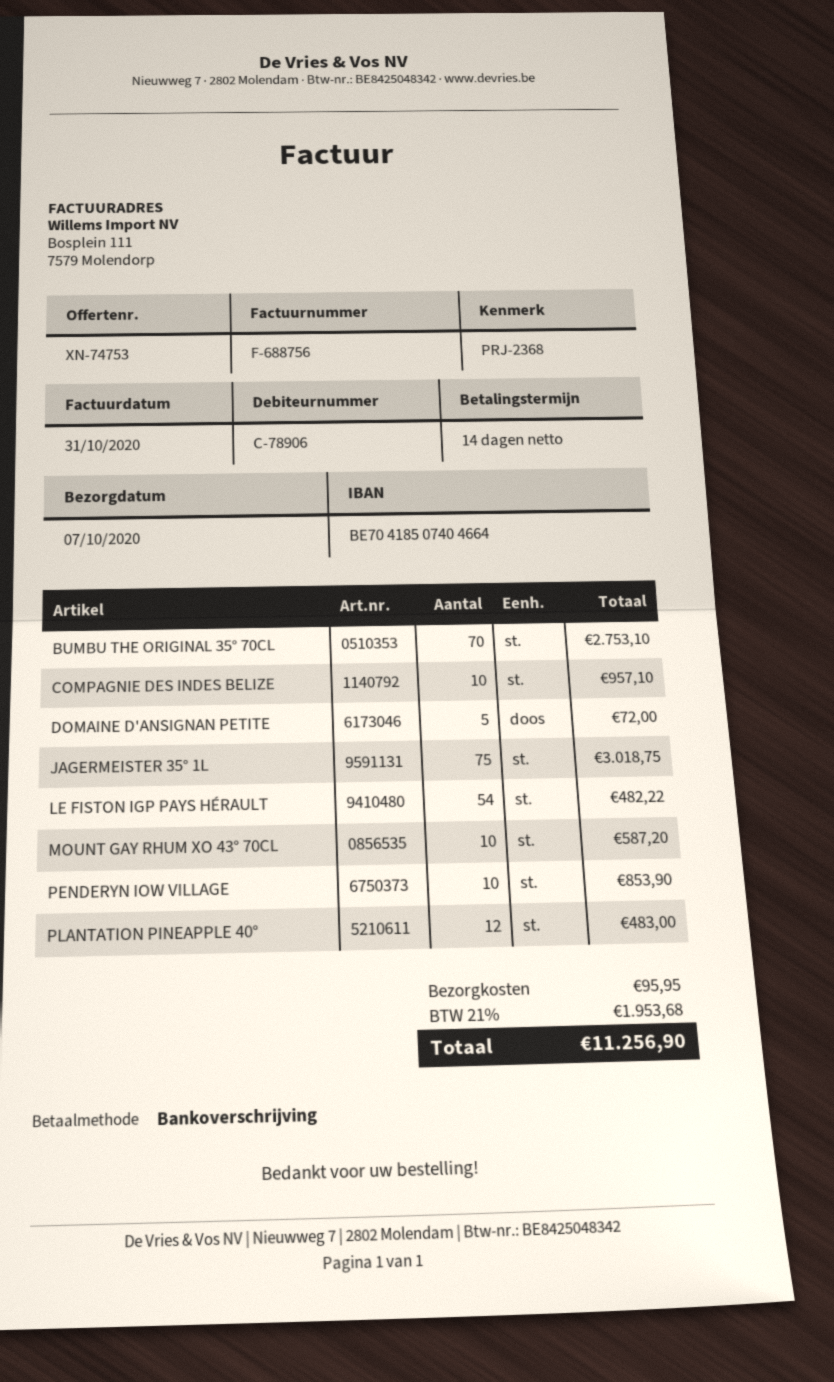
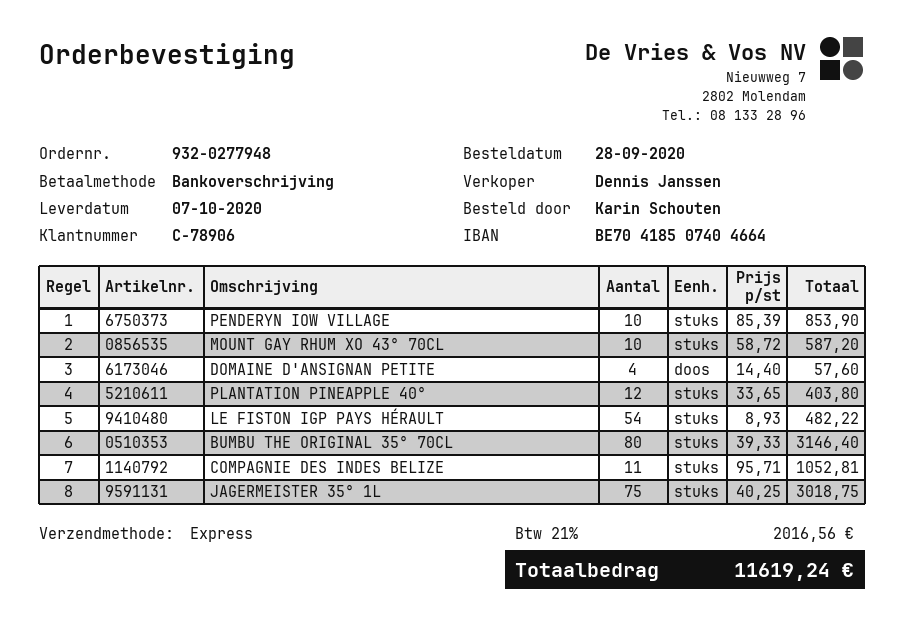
BUMBU THE ORIGINAL 35° 70CL: 70 for 2753.10 -> 80 for 3146.40
COMPAGNIE DES INDES BELIZE: 10 for 957.10 -> 11 for 1052.81
DOMAINE D'ANSIGNAN PETITE: 5 for 72.00 -> 4 for 57.60
PLANTATION PINEAPPLE 40°: 12 for 483.00 -> 12 for 403.80
shipping: 95.95 -> none
tax: 21% = 1953.68 -> 21% = 2016.56
total: 11256.90 -> 11619.24

